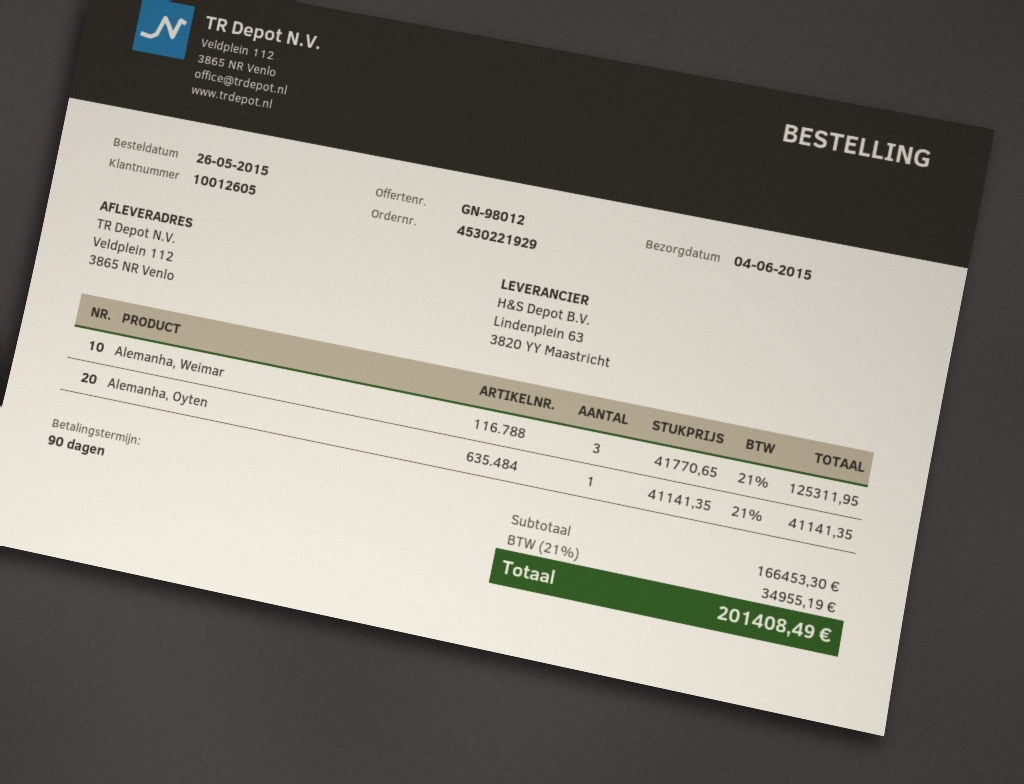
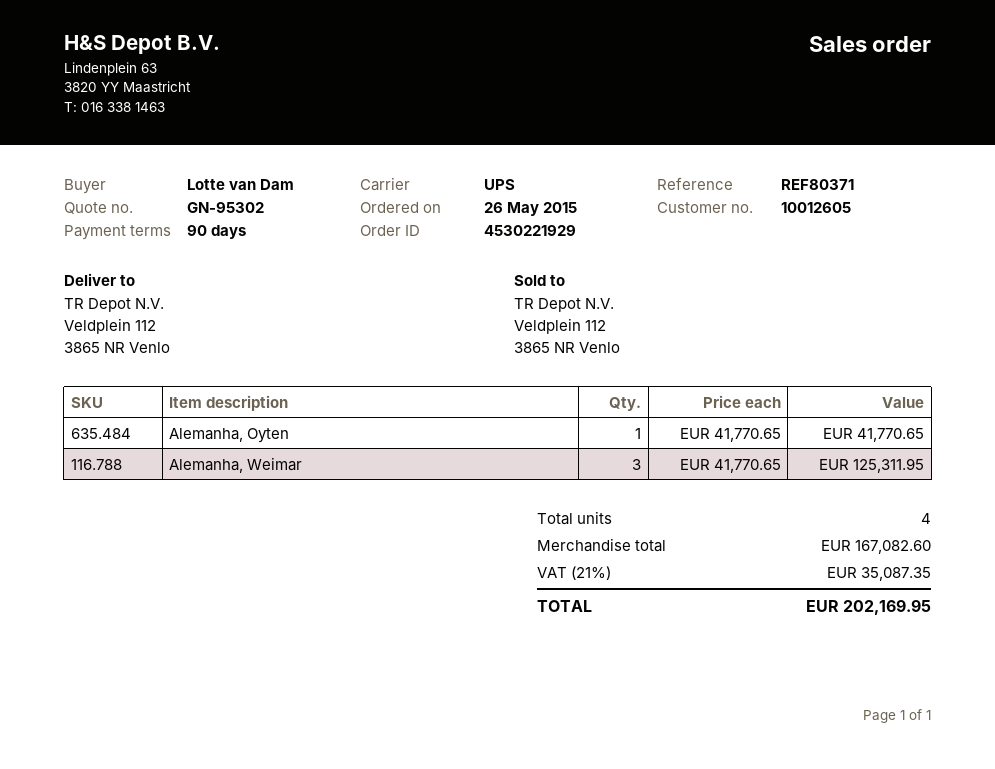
quote number: GN-98012 -> GN-95302
Alemanha, Oyten: 1 x 41141.35 = 41141.35 -> 1 x 41770.65 = 41770.65
subtotal: 166453.30 -> 167082.60
tax: 21% = 34955.19 -> 21% = 35087.35
total: 201408.49 -> 202169.95

